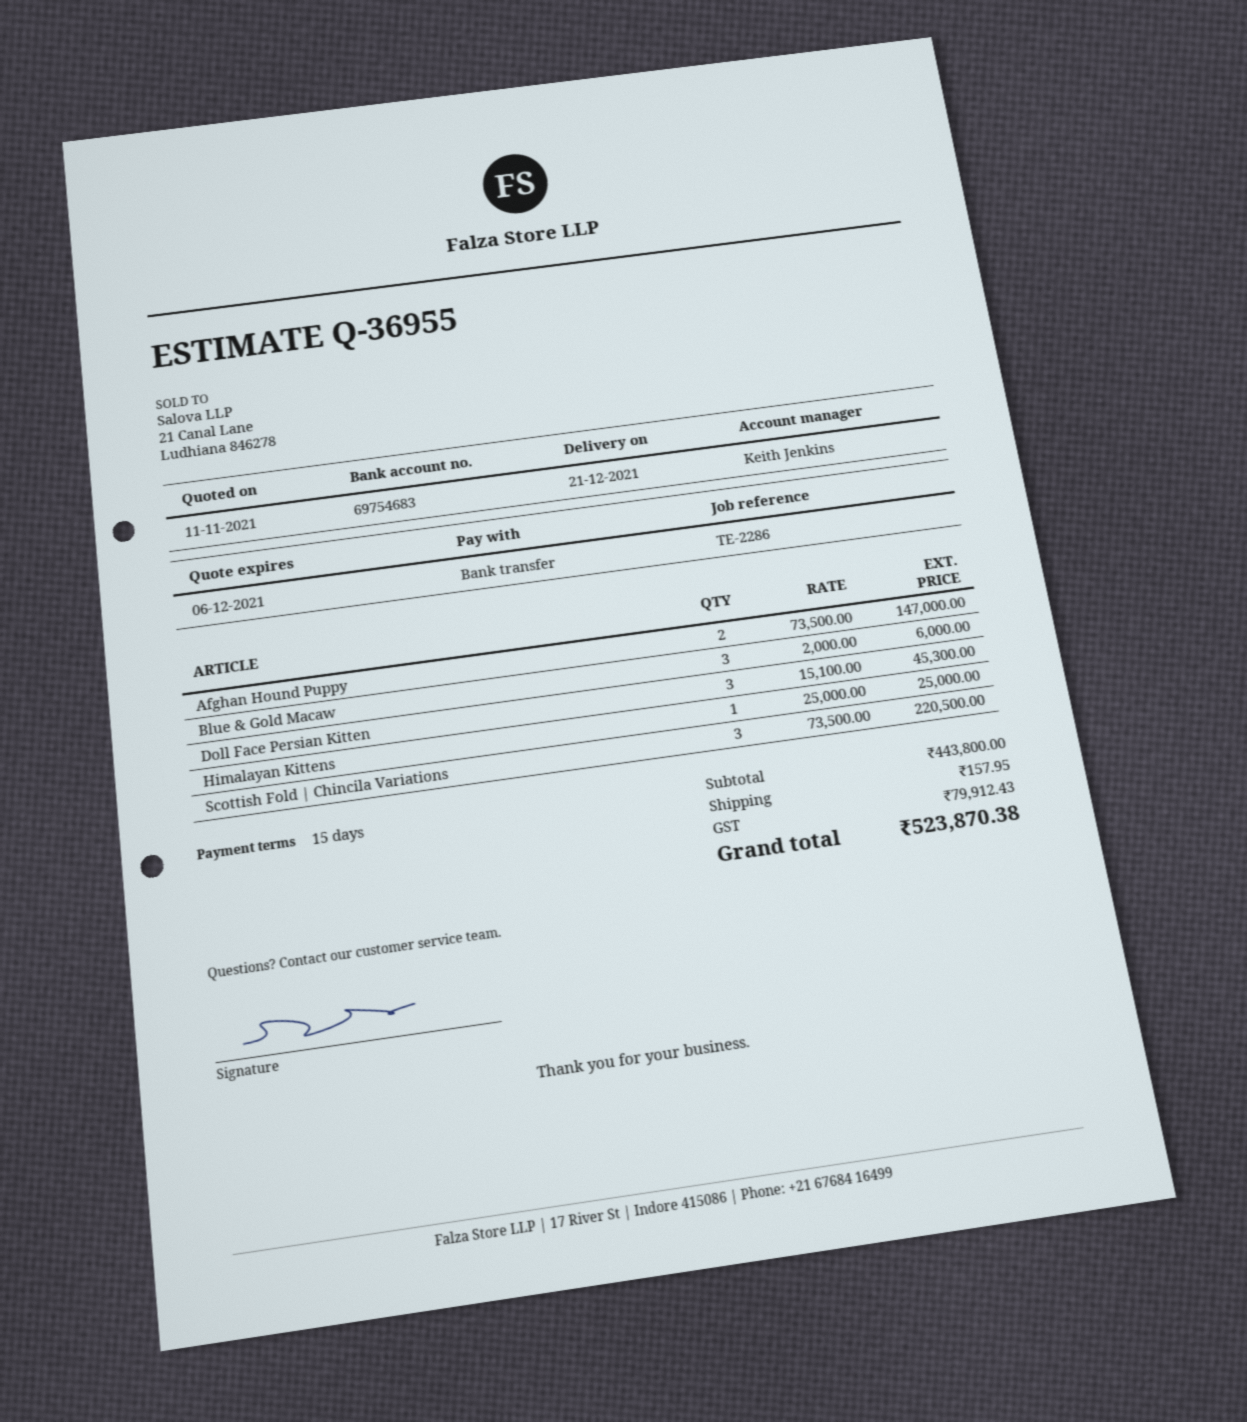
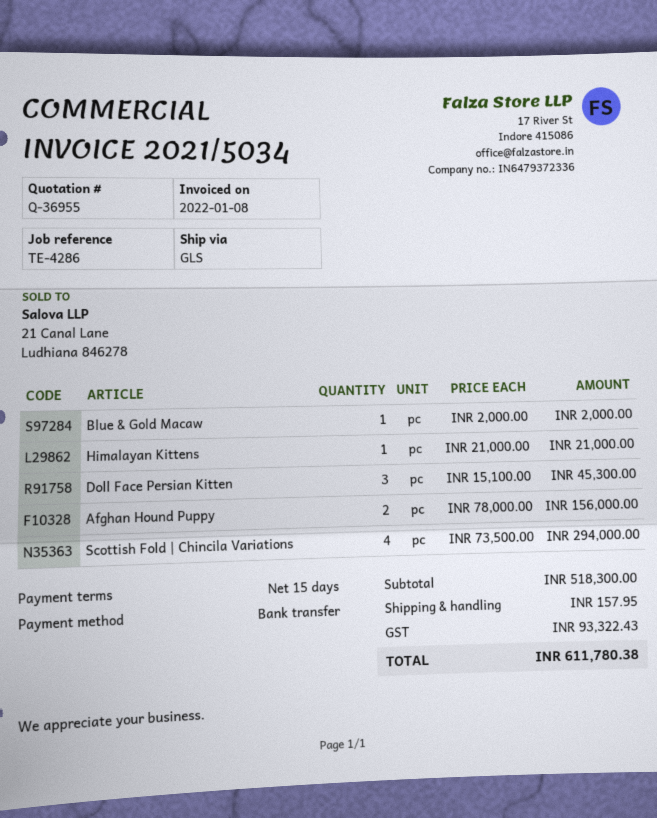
reference: TE-2286 -> TE-4286
Afghan Hound Puppy: 2 x 73500.00 = 147000.00 -> 2 x 78000.00 = 156000.00
Blue & Gold Macaw: 3 x 2000.00 = 6000.00 -> 1 x 2000.00 = 2000.00
Himalayan Kittens: 1 x 25000.00 = 25000.00 -> 1 x 21000.00 = 21000.00
Scottish Fold | Chincila Variations: 3 x 73500.00 = 220500.00 -> 4 x 73500.00 = 294000.00
subtotal: 443800.00 -> 518300.00
tax: 79912.43 -> 93322.43
total: 523870.38 -> 611780.38

